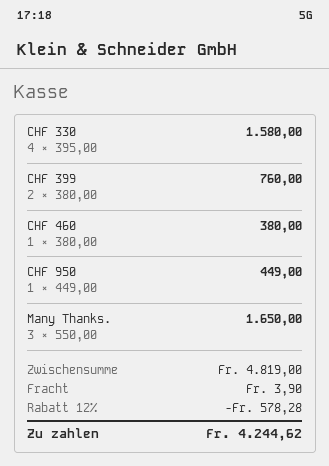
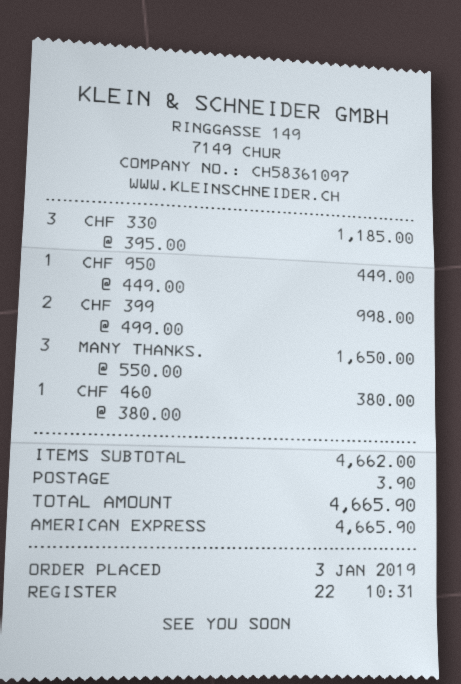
CHF 330: 4 x 395.00 = 1580.00 -> 3 x 395.00 = 1185.00
CHF 399: 2 x 380.00 = 760.00 -> 2 x 499.00 = 998.00
subtotal: 4819.00 -> 4662.00
discount: 12% = 578.28 -> none
total: 4244.62 -> 4665.90

